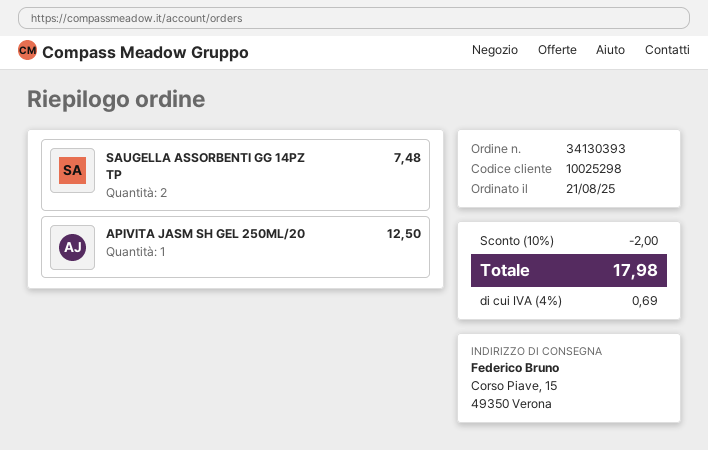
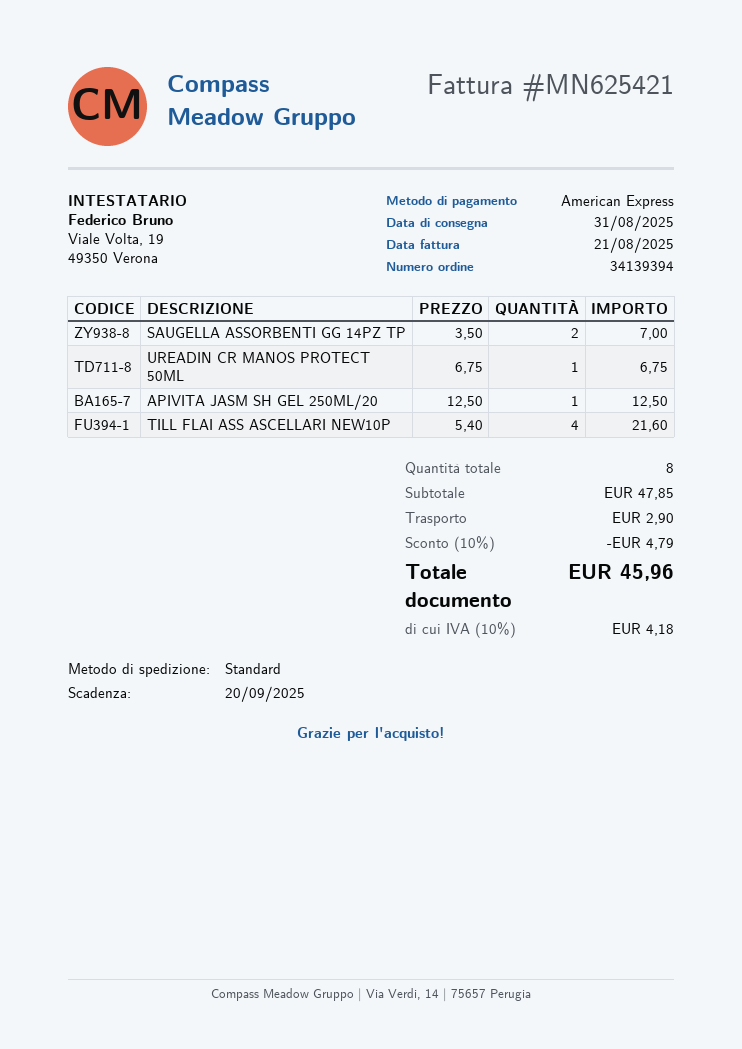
order number: 34130393 -> 34139394
SAUGELLA ASSORBENTI GG 14PZ TP: 2 for 7.48 -> 2 for 7.00
UREADIN CR MANOS PROTECT 50ML: none -> 1 for 6.75
TILL FLAI ASS ASCELLARI NEW10P: none -> 4 for 21.60
discount: 10% = 2.00 -> 10% = 4.79
shipping: none -> 2.90
tax: 4% = 0.69 -> 10% = 4.18
total: 17.98 -> 45.96

